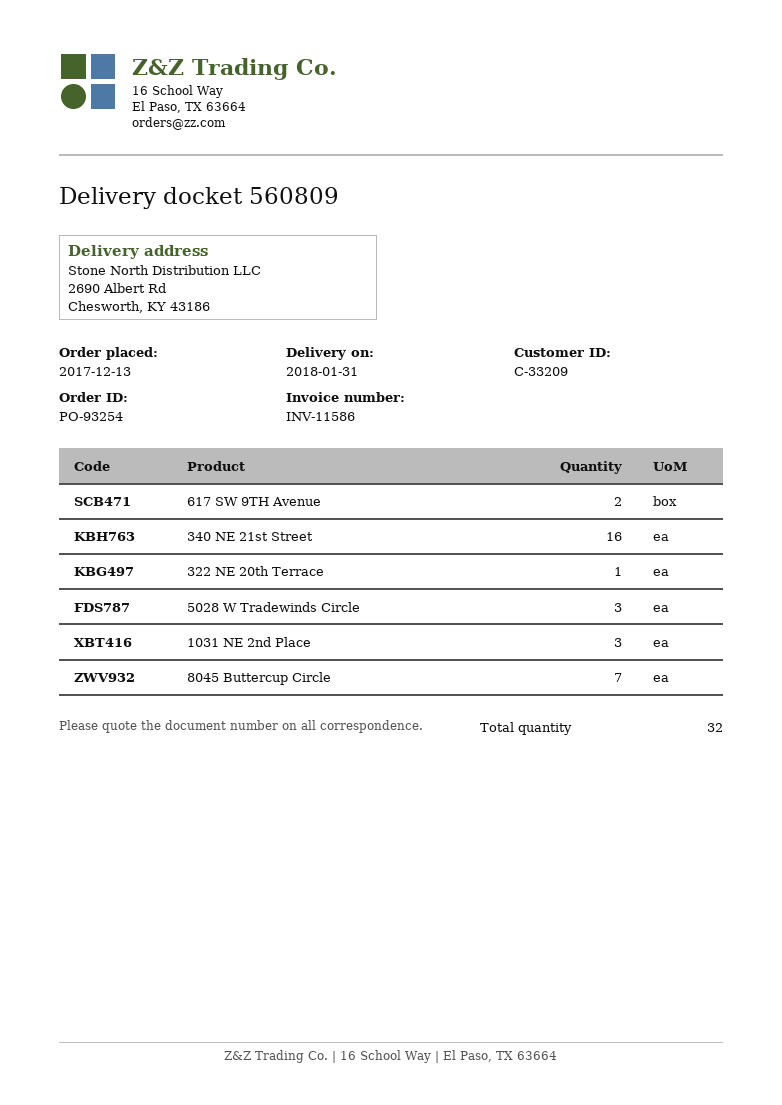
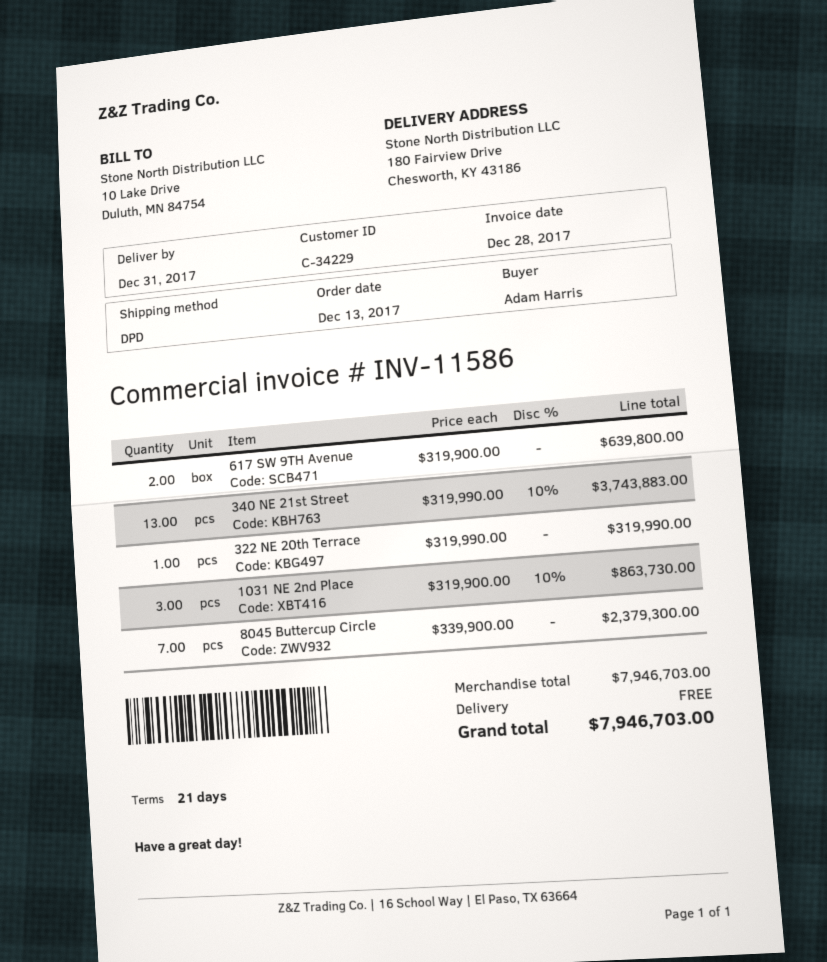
delivery date: 2018-01-31 -> 2017-12-31
customer number: C-33209 -> C-34229
ship to: 2690 Albert Rd, Chesworth, KY 43186 -> 180 Fairview Drive, Chesworth, KY 43186
340 NE 21st Street: 16 -> 13
5028 W Tradewinds Circle: 3 -> none

